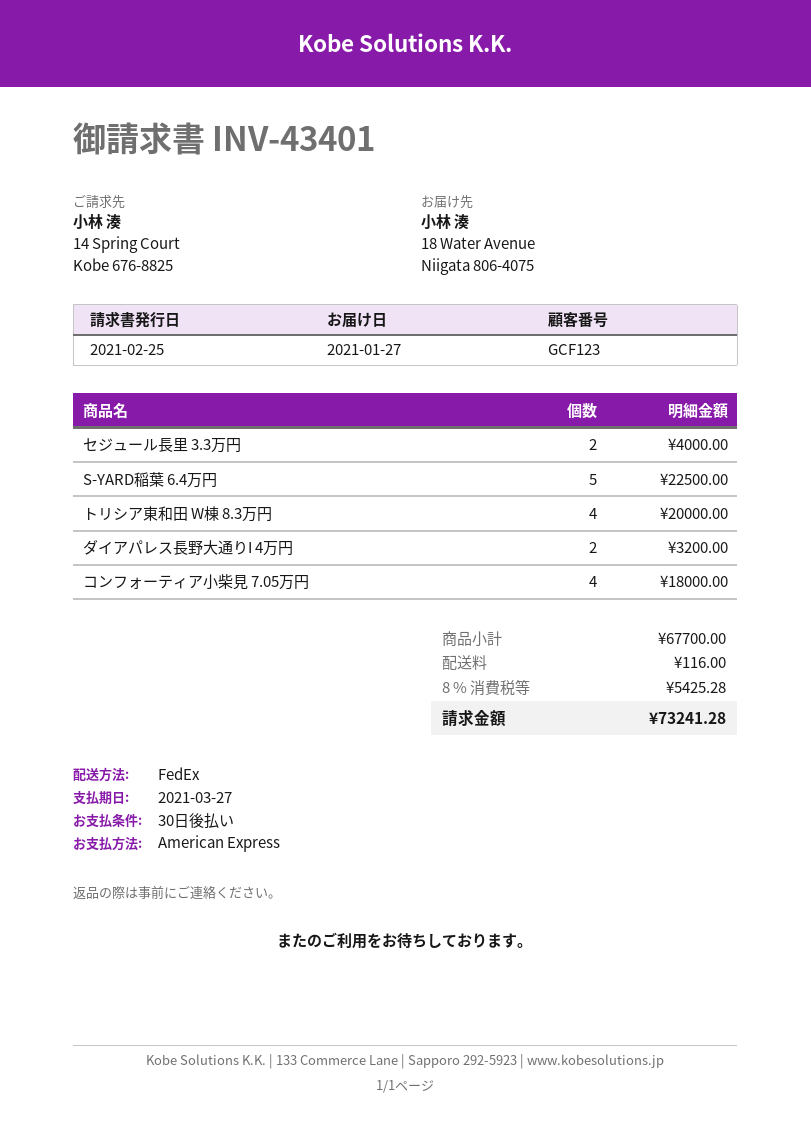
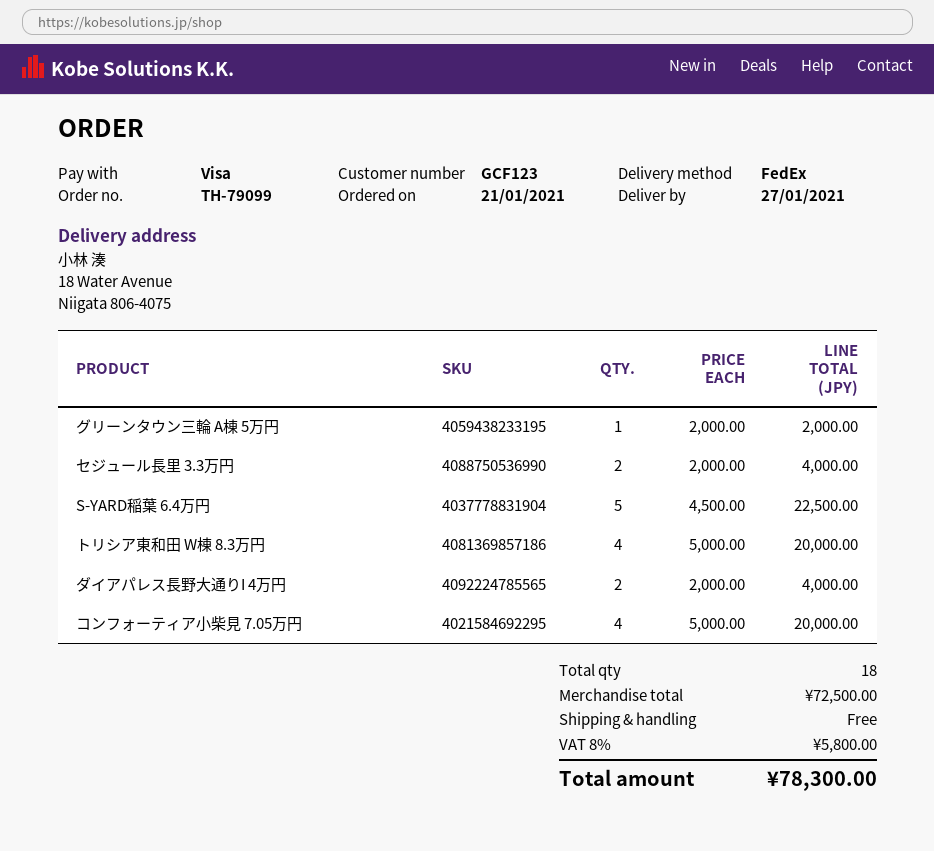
payment method: American Express -> Visa
ダイアパレス長野大通りI 4万円: 2 for 3200.00 -> 2 for 4000.00
コンフォーティア小柴見 7.05万円: 4 for 18000.00 -> 4 for 20000.00
グリーンタウン三輪 A棟 5万円: none -> 1 for 2000.00
subtotal: 67700.00 -> 72500.00
shipping: 116.00 -> 0.00
tax: 8% = 5425.28 -> 8% = 5800.00
total: 73241.28 -> 78300.00

